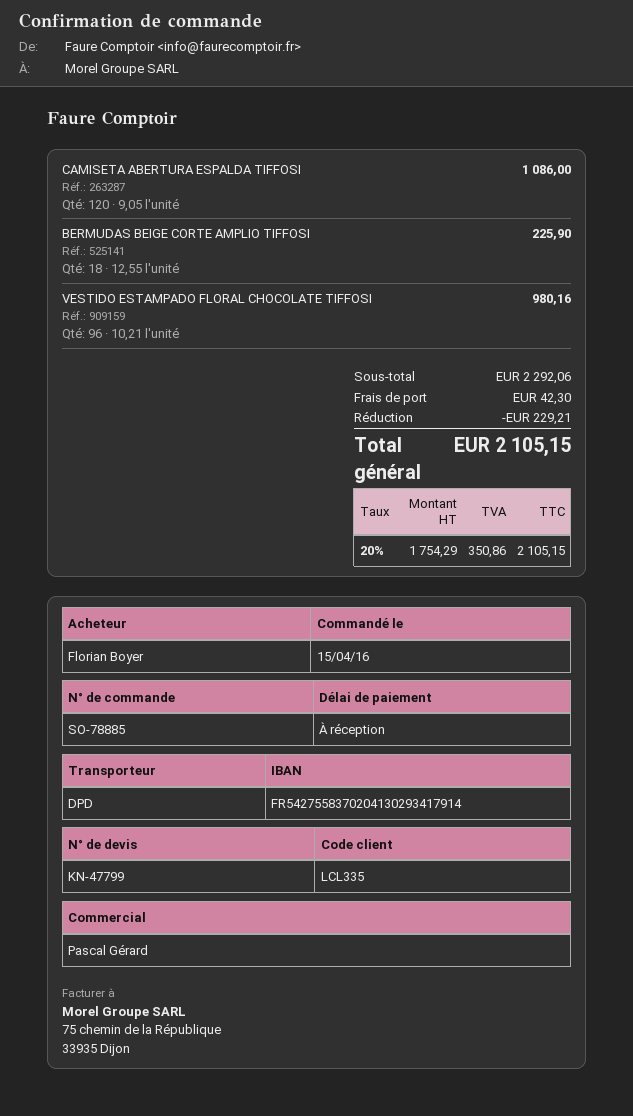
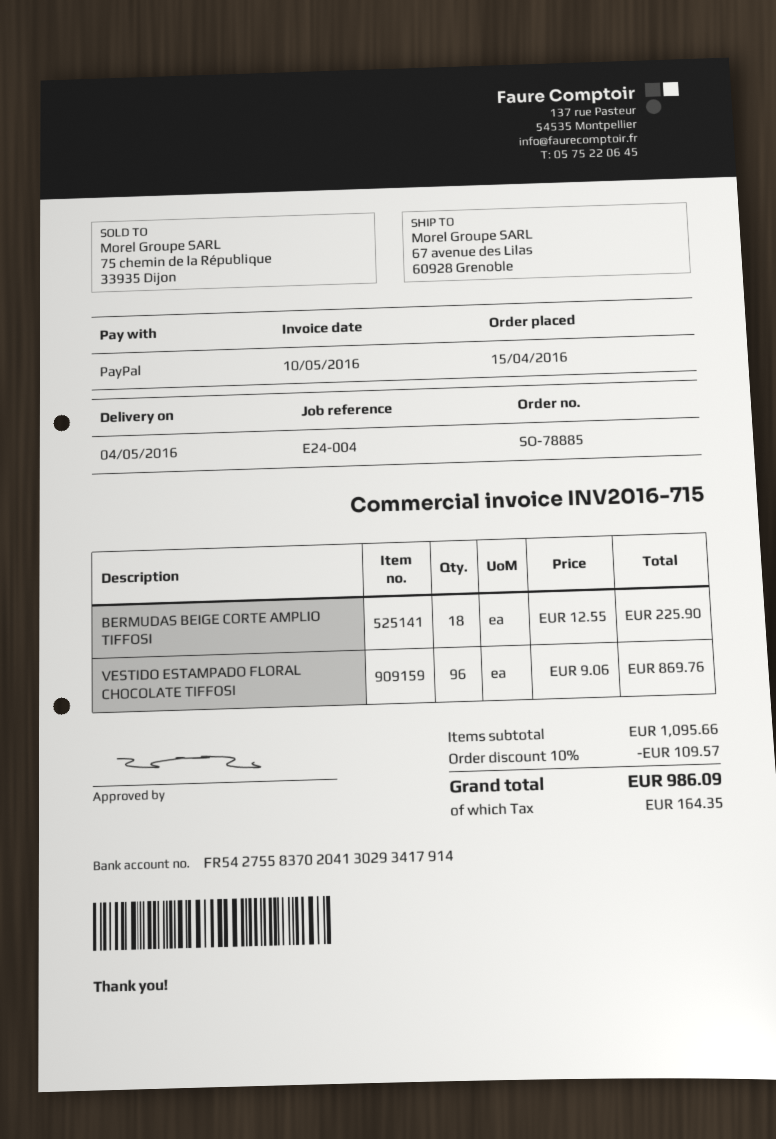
CAMISETA ABERTURA ESPALDA TIFFOSI: 120 x 9.05 = 1086.00 -> none
VESTIDO ESTAMPADO FLORAL CHOCOLATE TIFFOSI: 96 x 10.21 = 980.16 -> 96 x 9.06 = 869.76
subtotal: 2292.06 -> 1095.66
discount: 229.21 -> 109.57
shipping: 42.30 -> none
tax: 350.86 -> 164.35
total: 2105.15 -> 986.09

